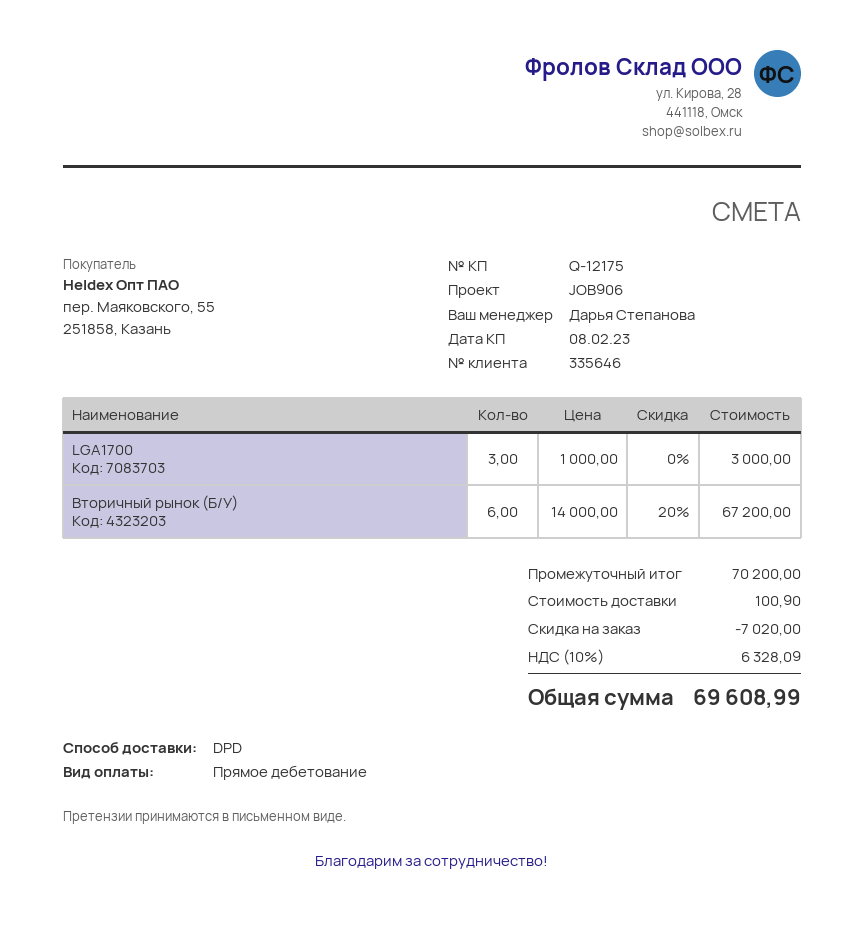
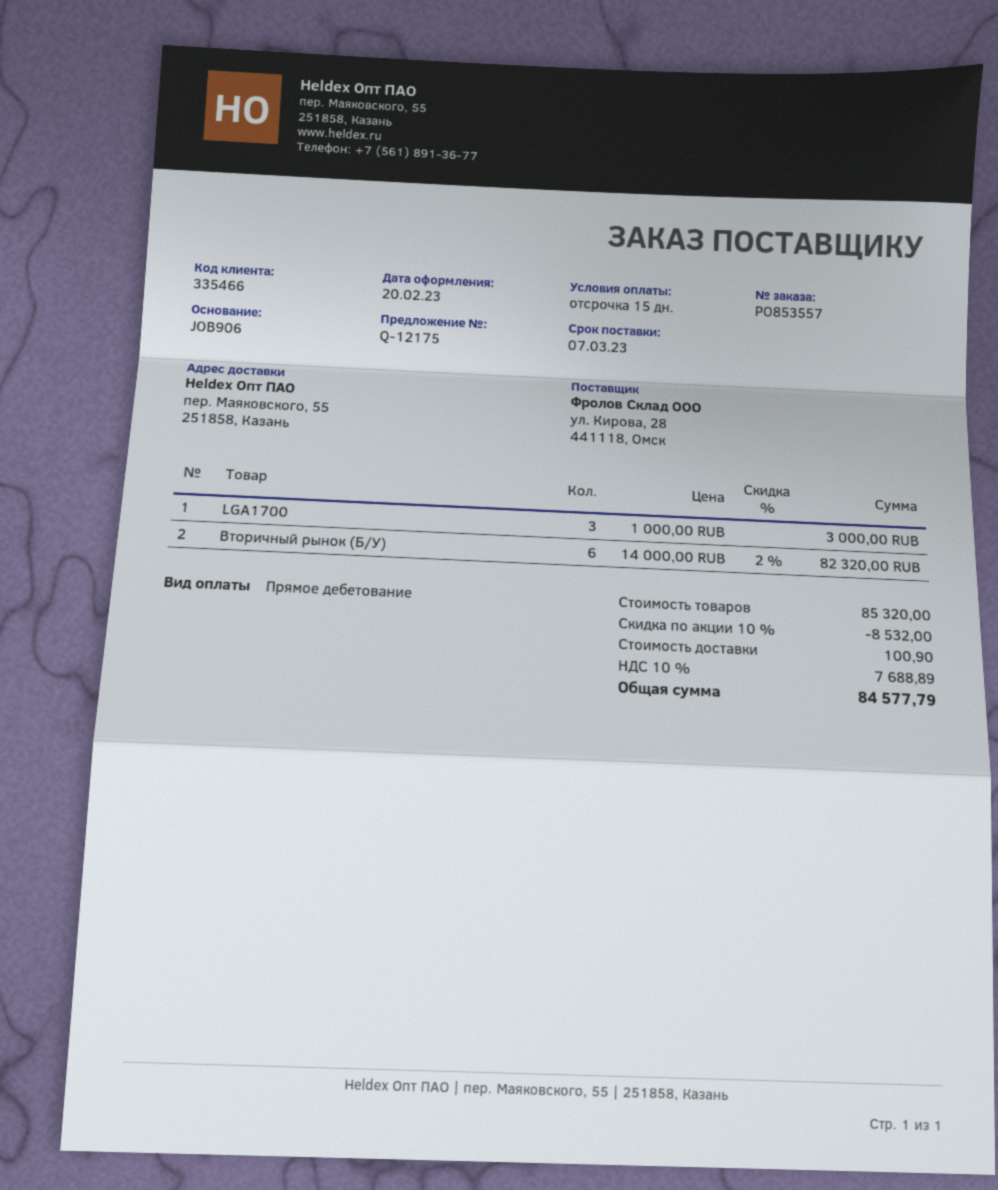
customer number: 335646 -> 335466
Вторичный рынок (Б/У): 6 x 14000.00 - 20% = 67200.00 -> 6 x 14000.00 - 2% = 82320.00
subtotal: 70200.00 -> 85320.00
discount: 7020.00 -> 8532.00
tax: 10% = 6328.09 -> 10% = 7688.89
total: 69608.99 -> 84577.79

